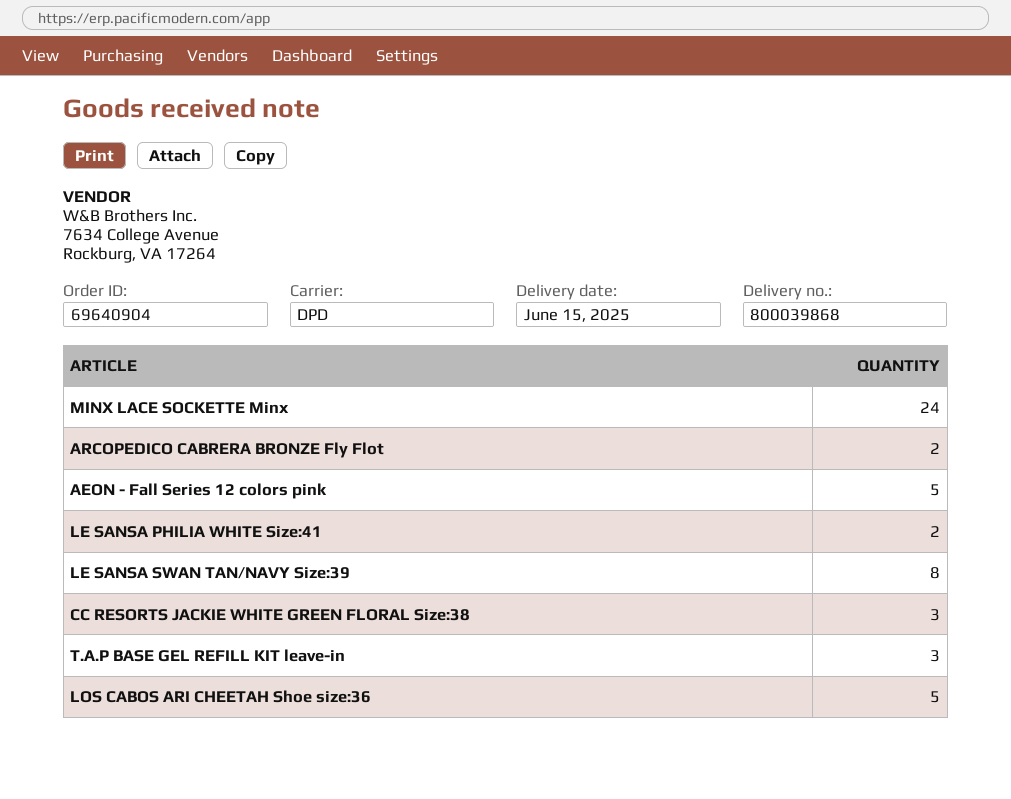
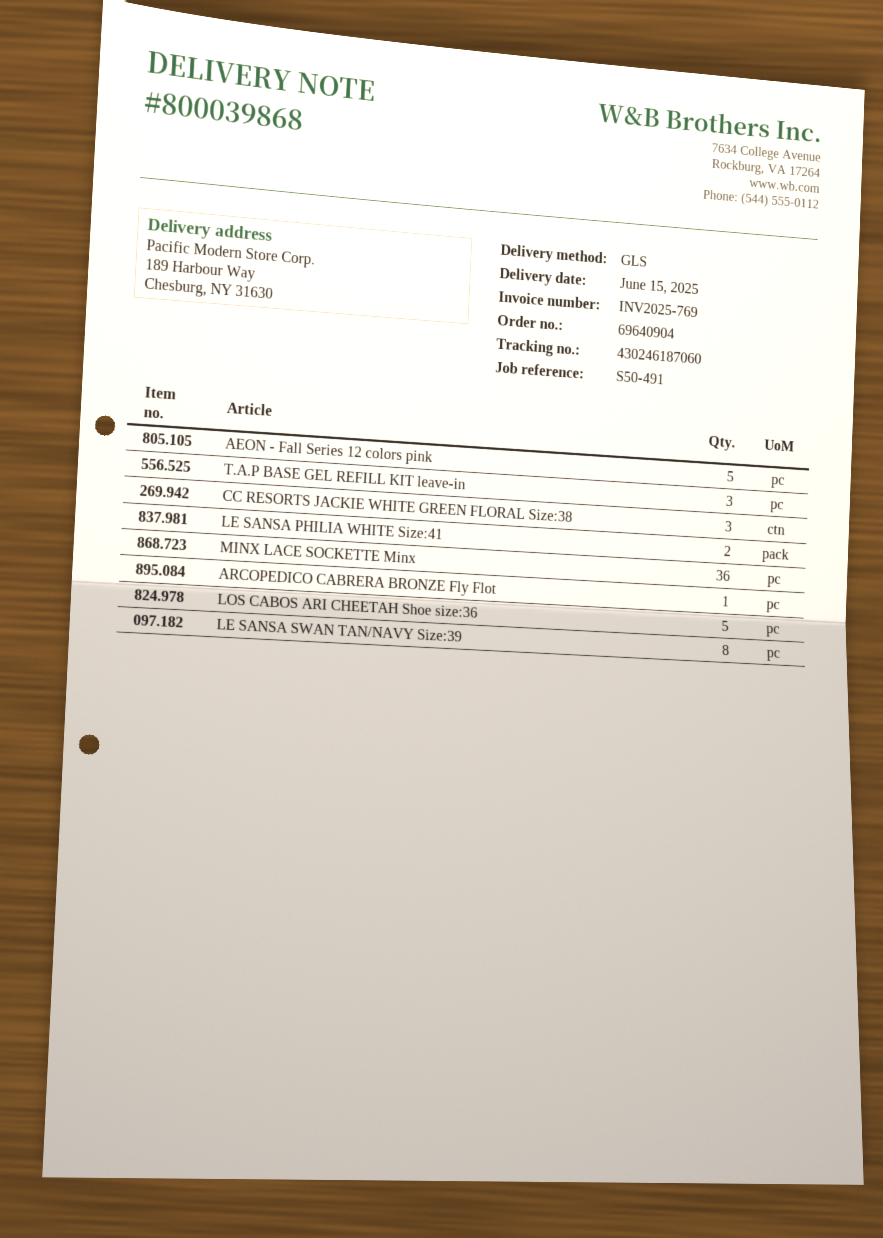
shipping method: DPD -> GLS
MINX LACE SOCKETTE Minx: 24 -> 36
ARCOPEDICO CABRERA BRONZE Fly Flot: 2 -> 1

